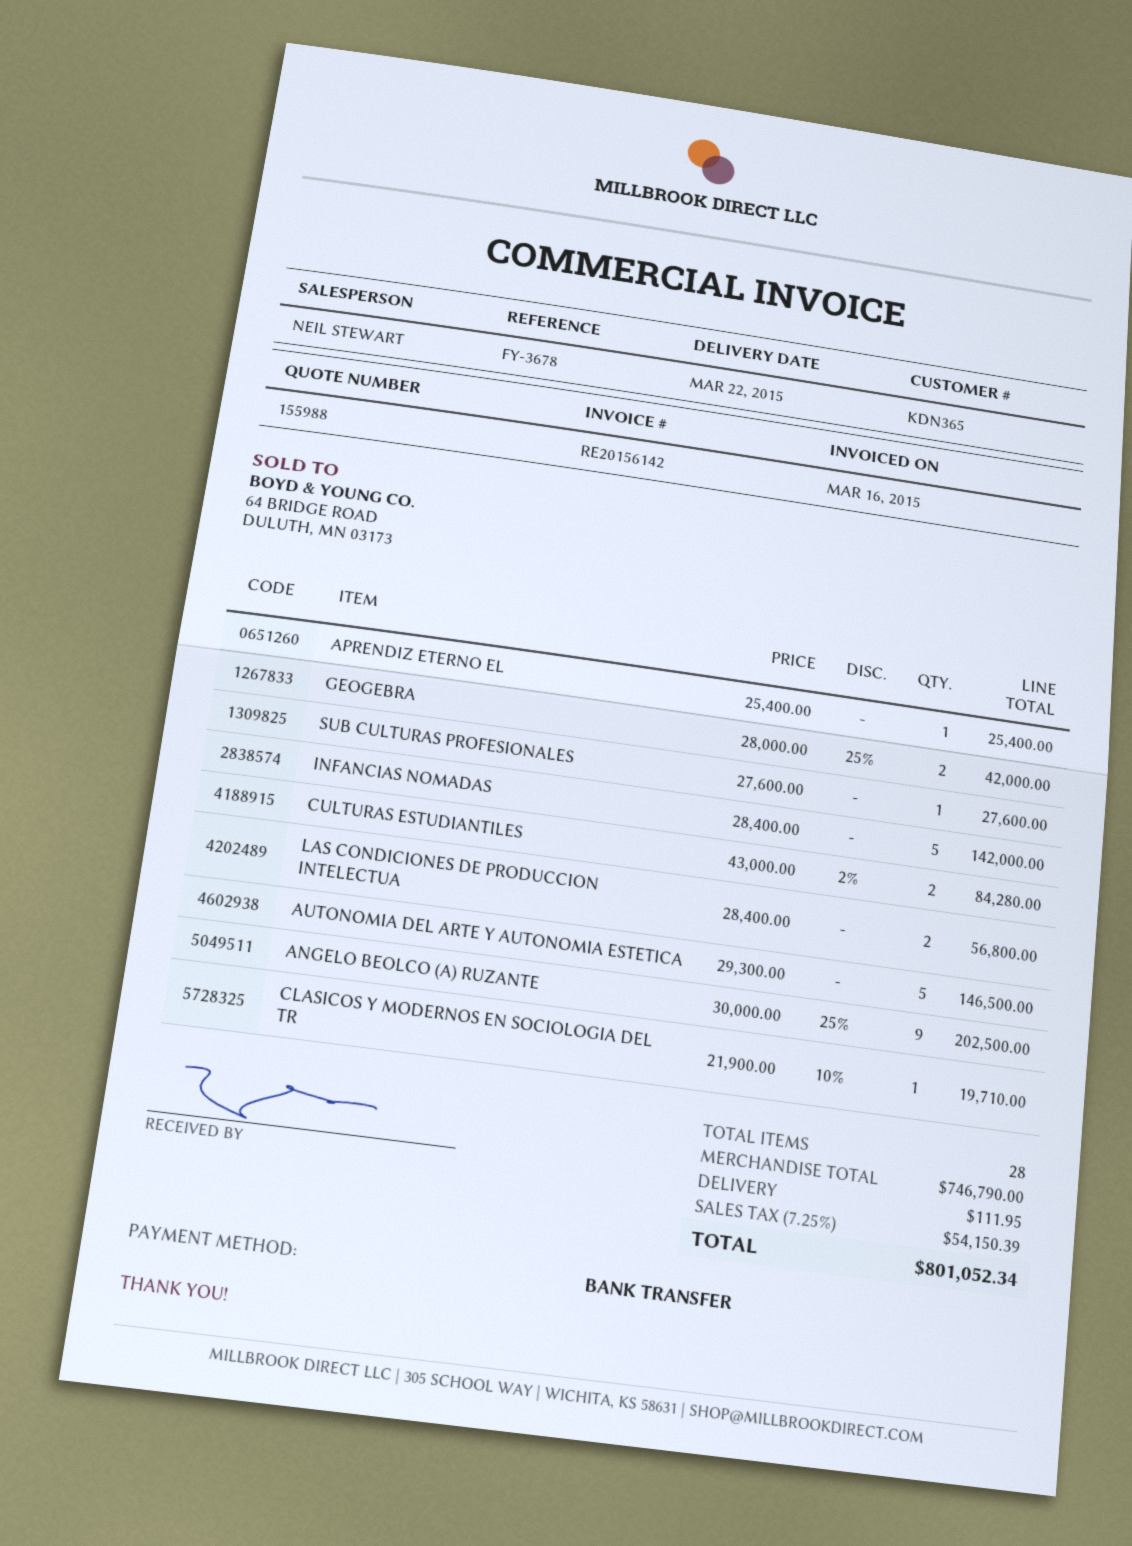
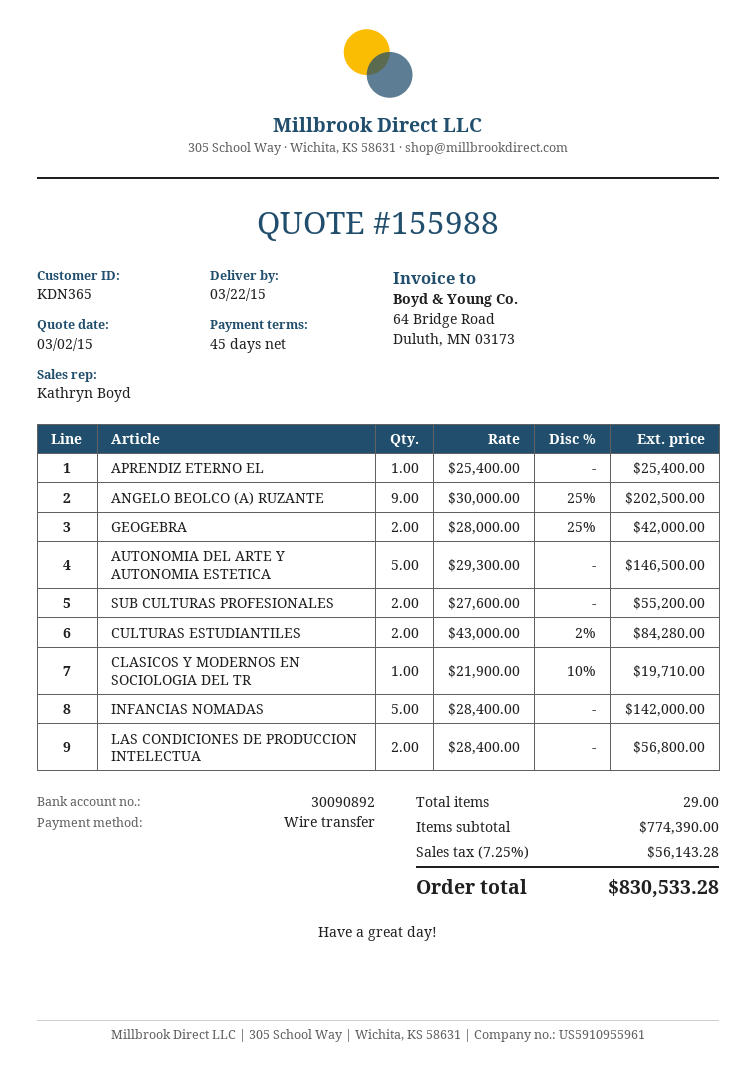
sales rep: NEIL STEWART -> Kathryn Boyd
SUB CULTURAS PROFESIONALES: 1 x 27600.00 = 27600.00 -> 2 x 27600.00 = 55200.00
total quantity: 28 -> 29
subtotal: 746790.00 -> 774390.00
shipping: 111.95 -> none
tax: 7.25% = 54150.39 -> 7.25% = 56143.28
total: 801052.34 -> 830533.28

